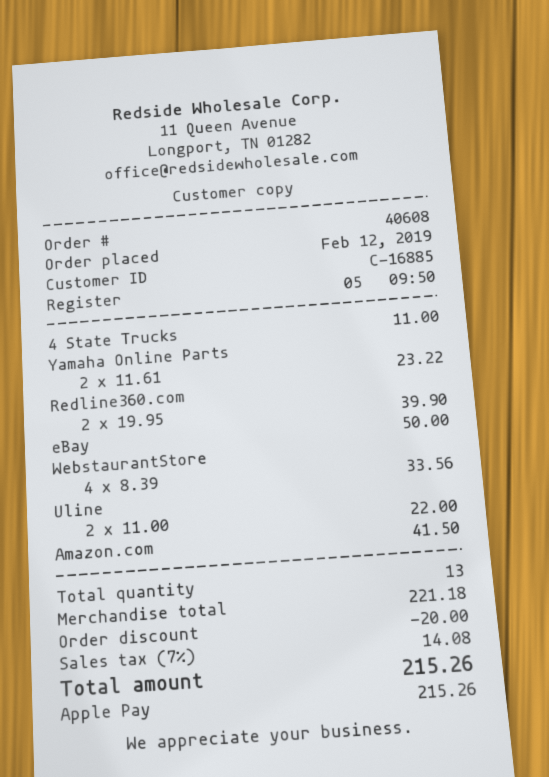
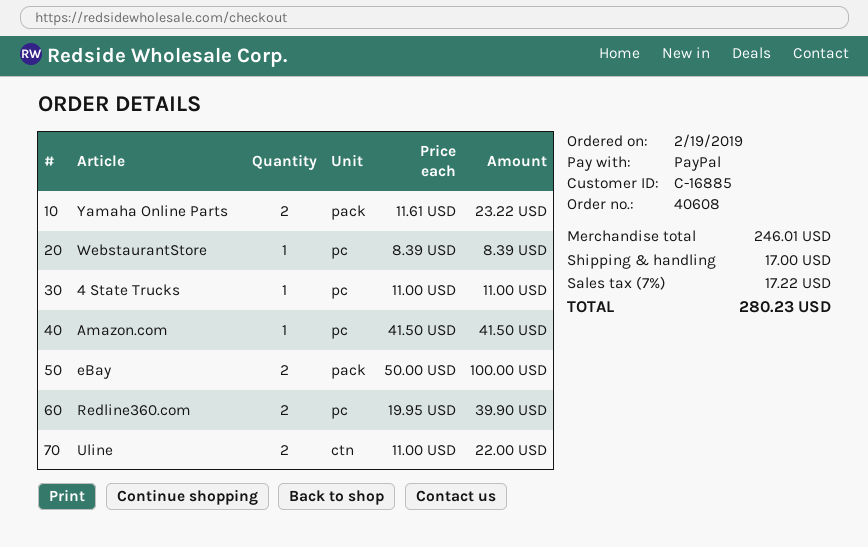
order date: 2019-02-12 -> 2019-02-19
payment method: Apple Pay -> PayPal
eBay: 1 x 50.00 = 50.00 -> 2 x 50.00 = 100.00
WebstaurantStore: 4 x 8.39 = 33.56 -> 1 x 8.39 = 8.39
subtotal: 221.18 -> 246.01
discount: 20.00 -> none
shipping: none -> 17.00
tax: 7% = 14.08 -> 7% = 17.22
total: 215.26 -> 280.23

